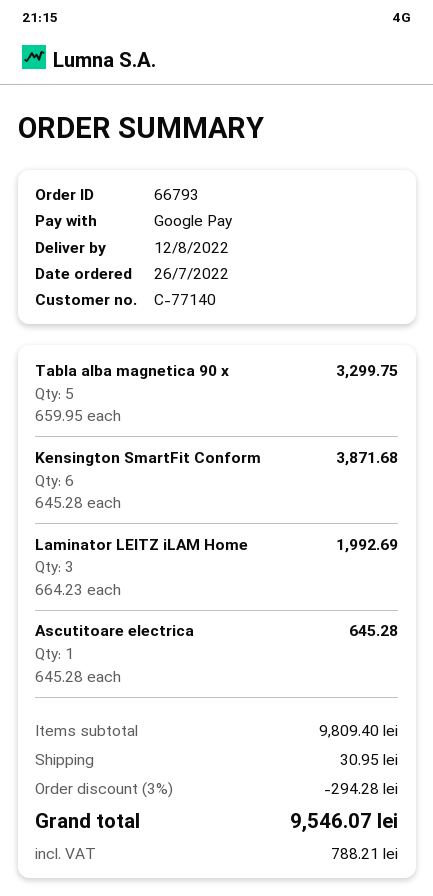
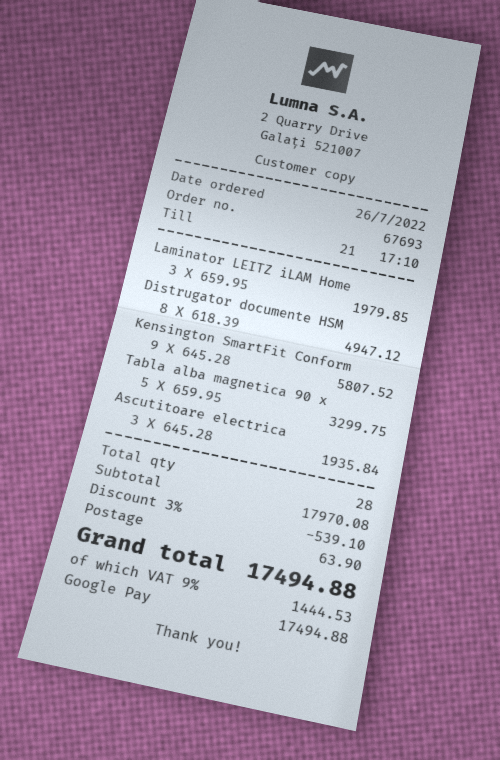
order number: 66793 -> 67693
Kensington SmartFit Conform: 6 x 645.28 = 3871.68 -> 9 x 645.28 = 5807.52
Laminator LEITZ iLAM Home: 3 x 664.23 = 1992.69 -> 3 x 659.95 = 1979.85
Ascutitoare electrica: 1 x 645.28 = 645.28 -> 3 x 645.28 = 1935.84
Distrugator documente HSM: none -> 8 x 618.39 = 4947.12
subtotal: 9809.40 -> 17970.08
discount: 3% = 294.28 -> 3% = 539.10
shipping: 30.95 -> 63.90
tax: 788.21 -> 1444.53
total: 9546.07 -> 17494.88

